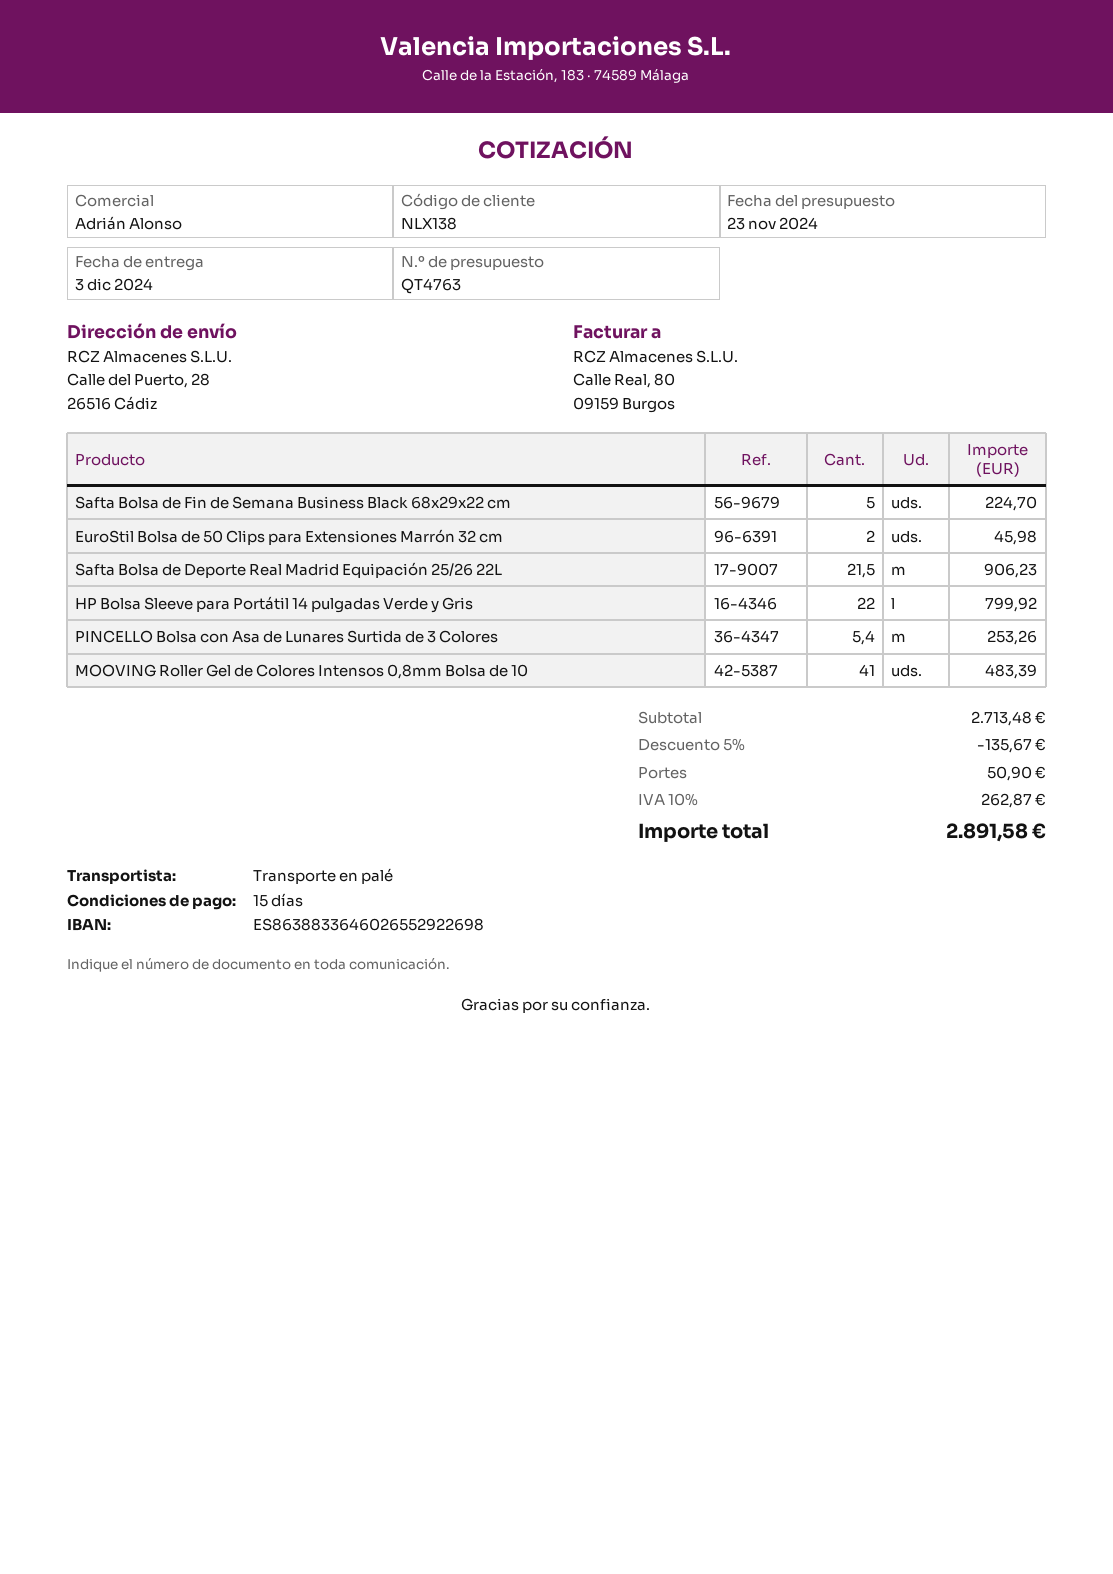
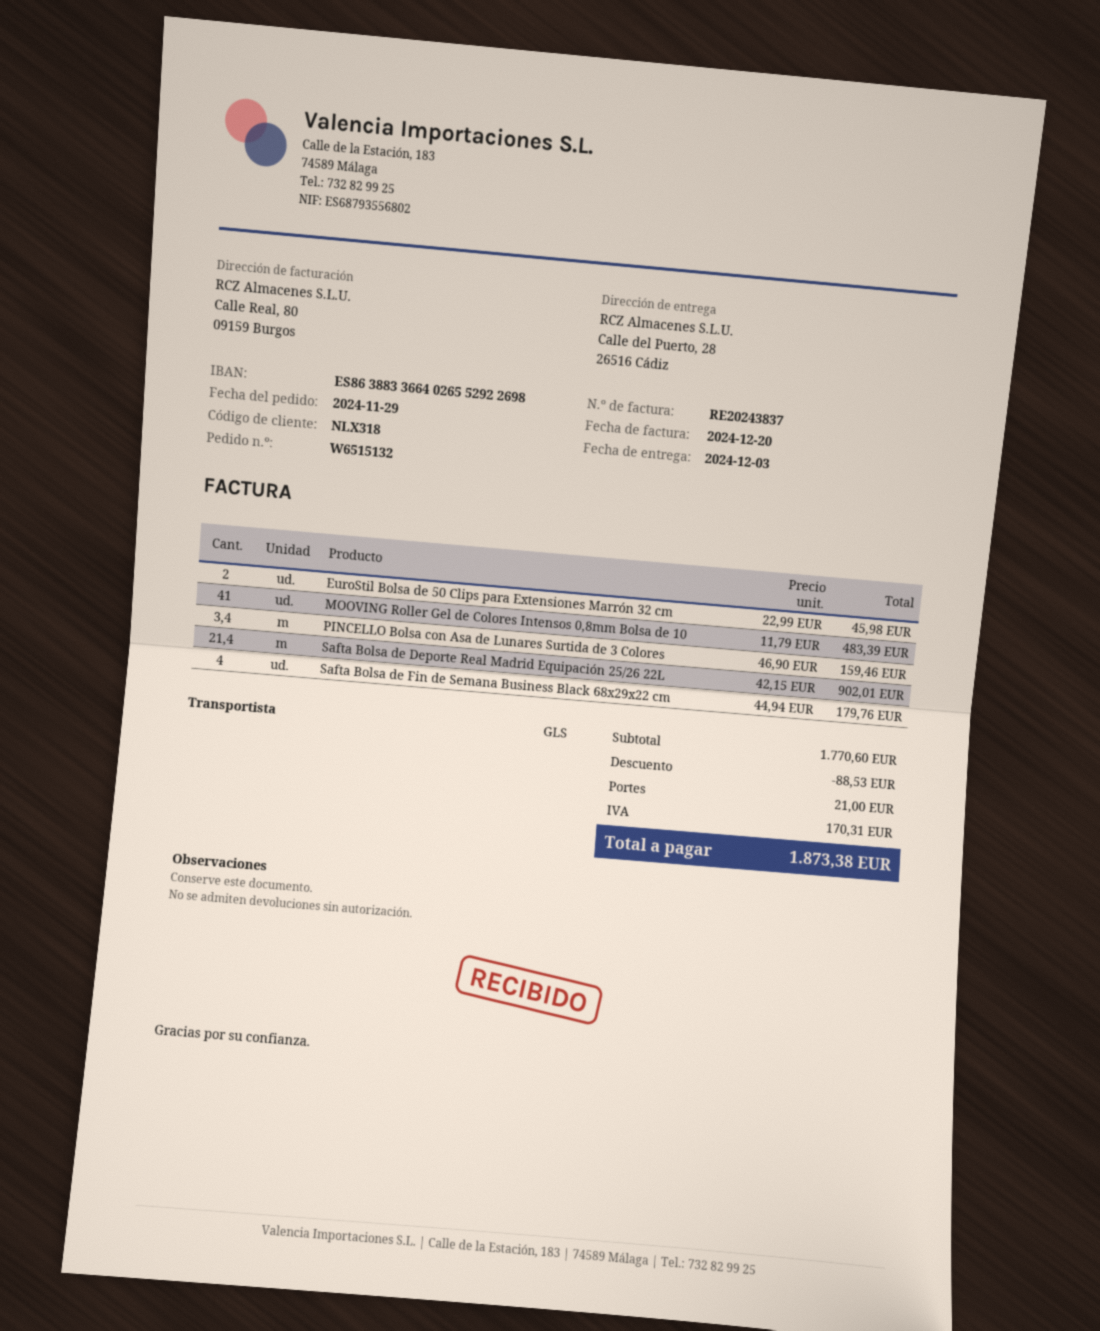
customer number: NLX138 -> NLX318
bank account: ES8638833646026552922698 -> ES8638833664026552922698
shipping method: pallet freight -> GLS
Safta Bolsa de Fin de Semana Business Black 68x29x22 cm: 5 for 224.70 -> 4 for 179.76
Safta Bolsa de Deporte Real Madrid Equipación 25/26 22L: 21.5 for 906.23 -> 21.4 for 902.01
HP Bolsa Sleeve para Portátil 14 pulgadas Verde y Gris: 22 for 799.92 -> none
PINCELLO Bolsa con Asa de Lunares Surtida de 3 Colores: 5.4 for 253.26 -> 3.4 for 159.46
subtotal: 2713.48 -> 1770.60
discount: 135.67 -> 88.53
shipping: 50.90 -> 21.00
tax: 262.87 -> 170.31
total: 2891.58 -> 1873.38

